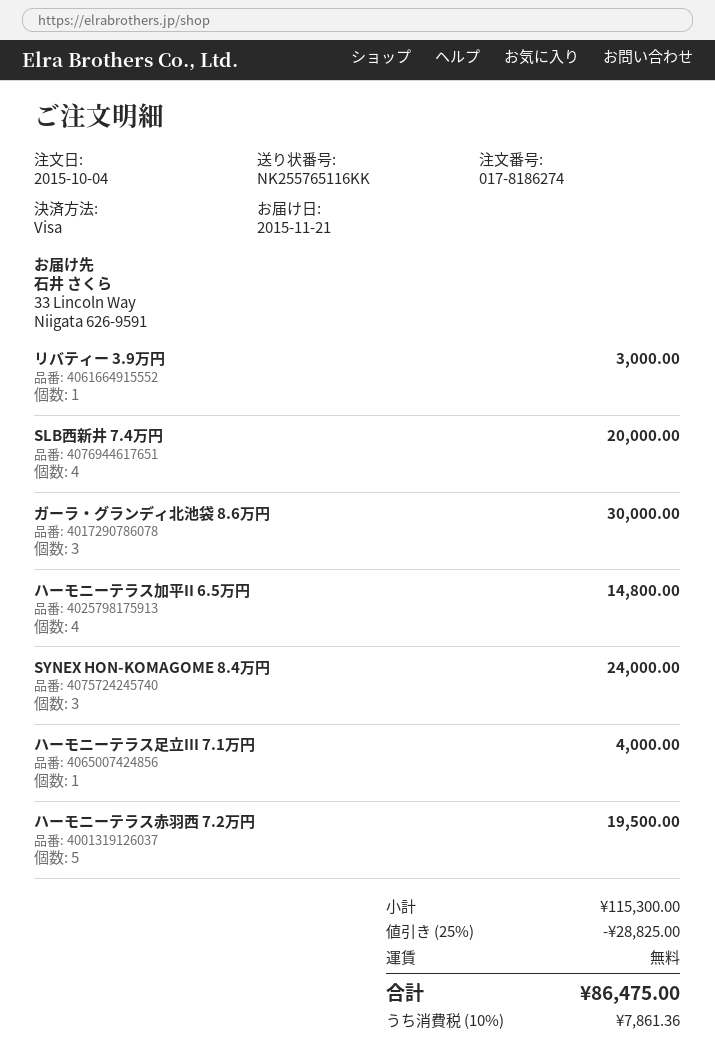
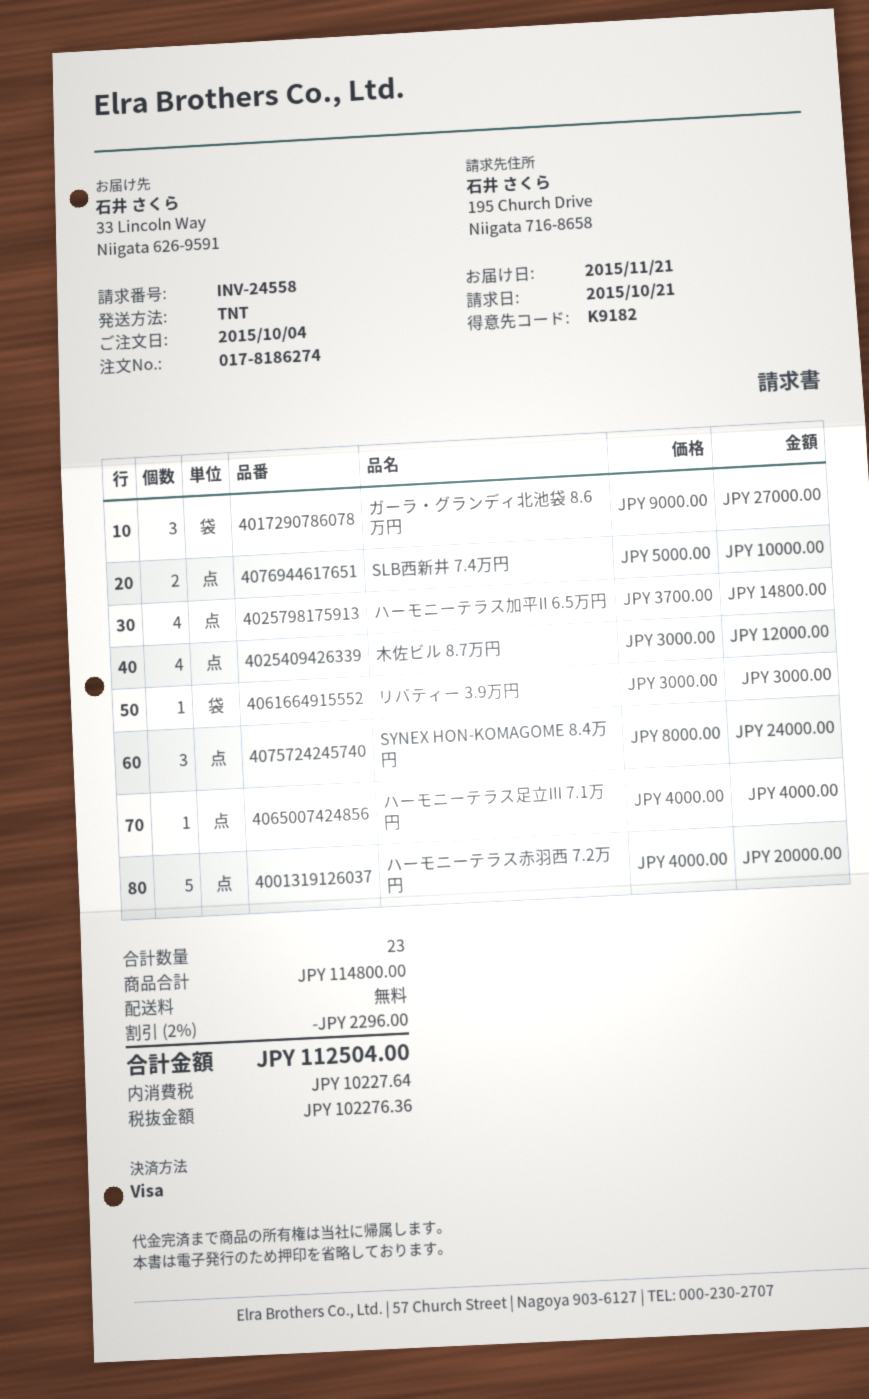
SLB西新井 7.4万円: 4 for 20000.00 -> 2 for 10000.00
ガーラ・グランディ北池袋 8.6万円: 3 for 30000.00 -> 3 for 27000.00
ハーモニーテラス赤羽西 7.2万円: 5 for 19500.00 -> 5 for 20000.00
木佐ビル 8.7万円: none -> 4 for 12000.00
subtotal: 115300.00 -> 114800.00
discount: 25% = 28825.00 -> 2% = 2296.00
tax: 7861.36 -> 10227.64
total: 86475.00 -> 112504.00

